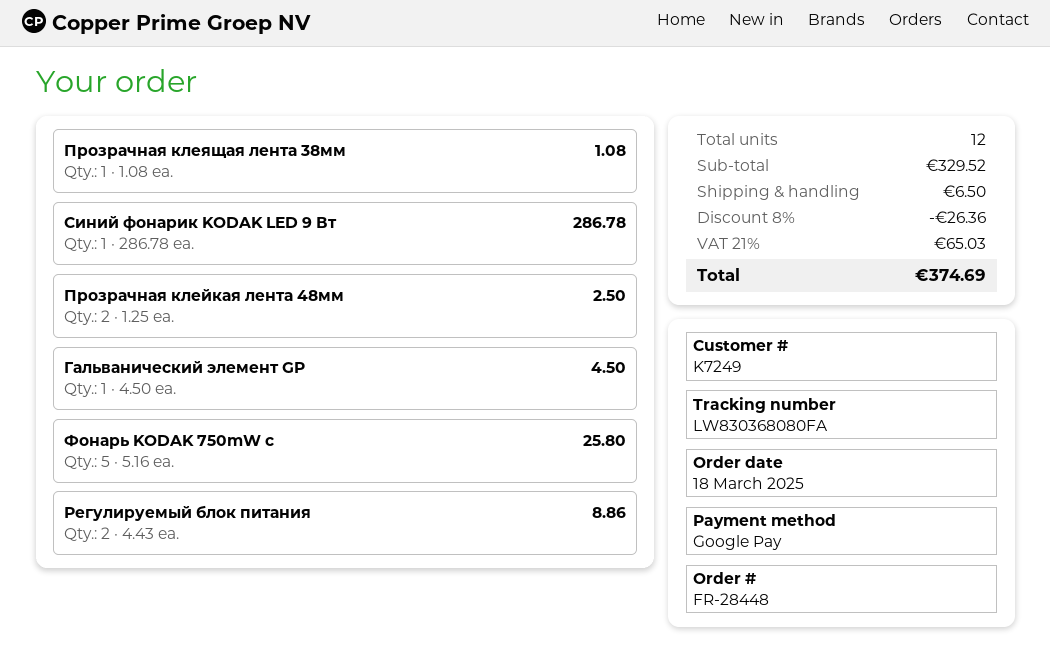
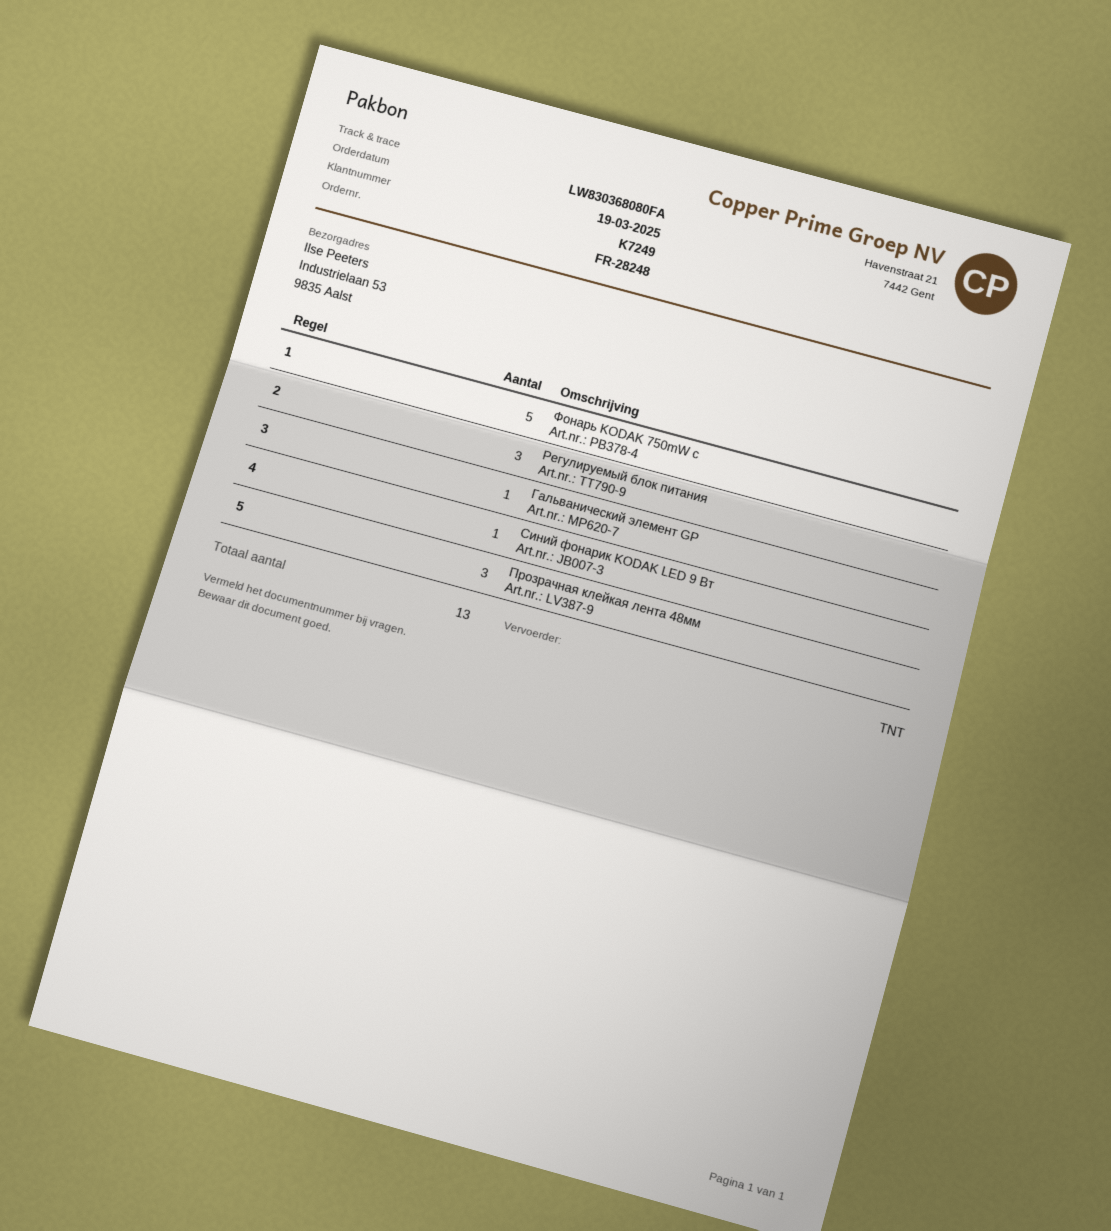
order number: FR-28448 -> FR-28248
order date: 2025-03-18 -> 2025-03-19
Прозрачная клеящая лента 38мм: 1 -> none
Прозрачная клейкая лента 48мм: 2 -> 3
Регулируемый блок питания: 2 -> 3
total quantity: 12 -> 13

